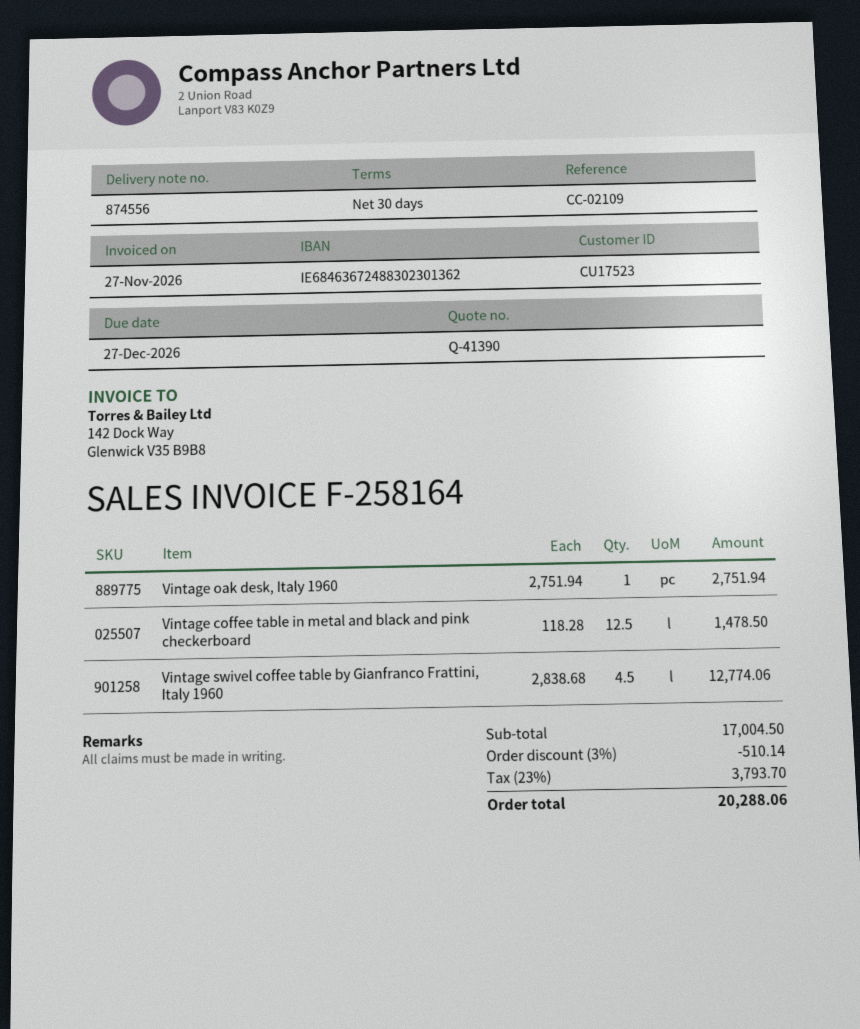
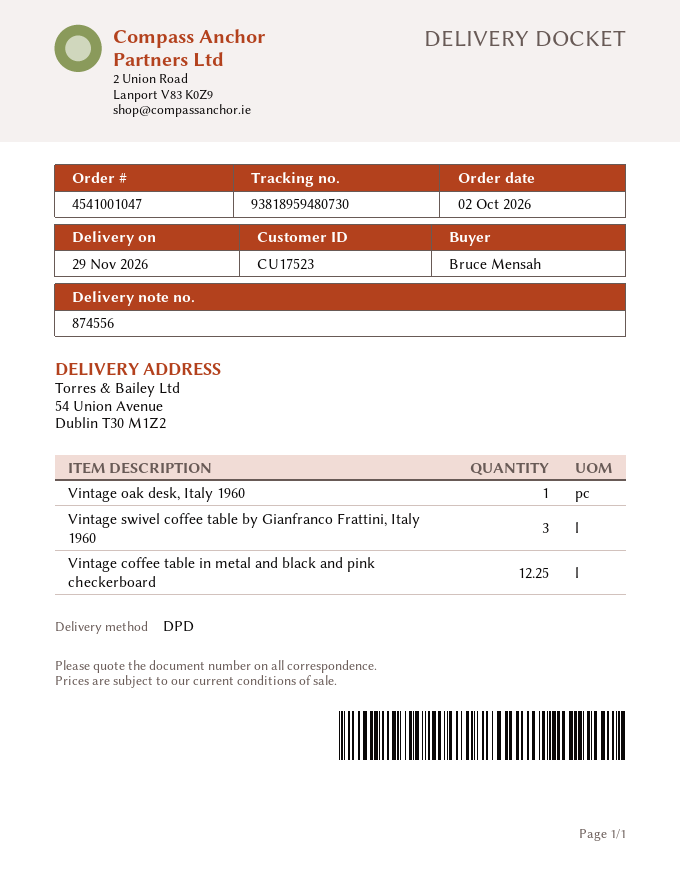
Vintage coffee table in metal and black and pink checkerboard: 12.5 -> 12.25
Vintage swivel coffee table by Gianfranco Frattini, Italy 1960: 4.5 -> 3

